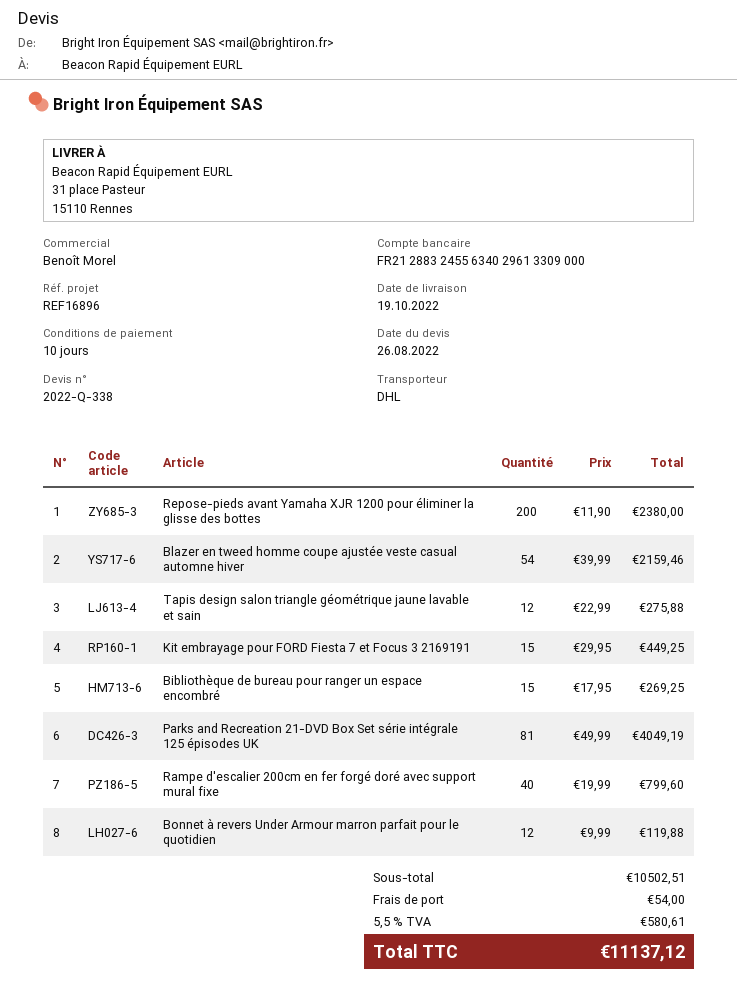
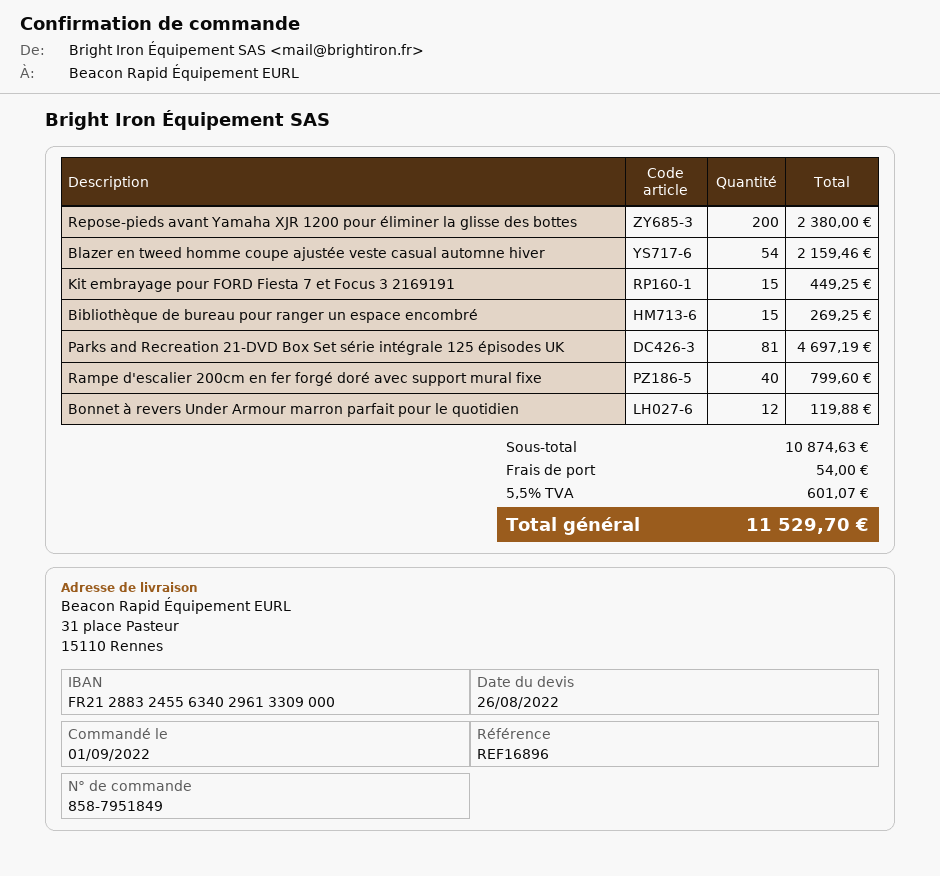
Tapis design salon triangle géométrique jaune lavable et sain: 12 for 275.88 -> none
Parks and Recreation 21-DVD Box Set série intégrale 125 épisodes UK: 81 for 4049.19 -> 81 for 4697.19
subtotal: 10502.51 -> 10874.63
tax: 5.5% = 580.61 -> 5.5% = 601.07
total: 11137.12 -> 11529.70

